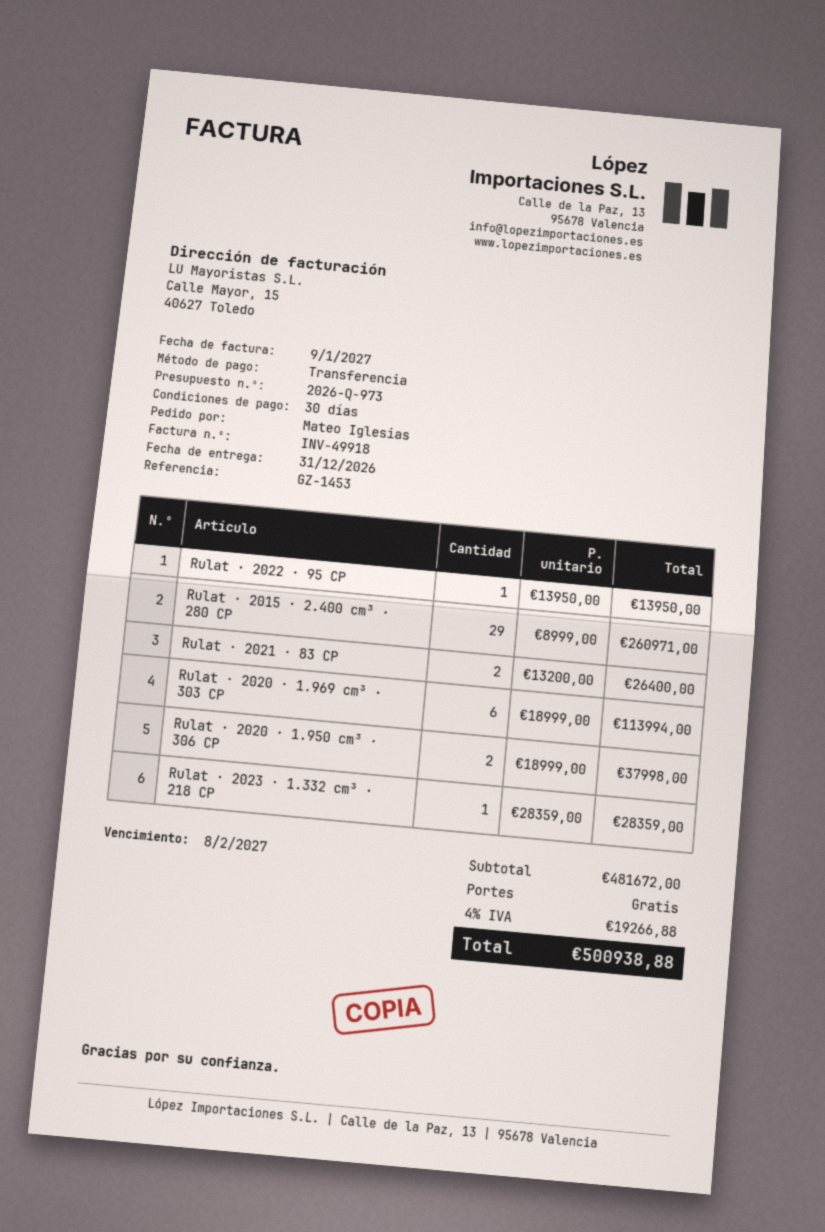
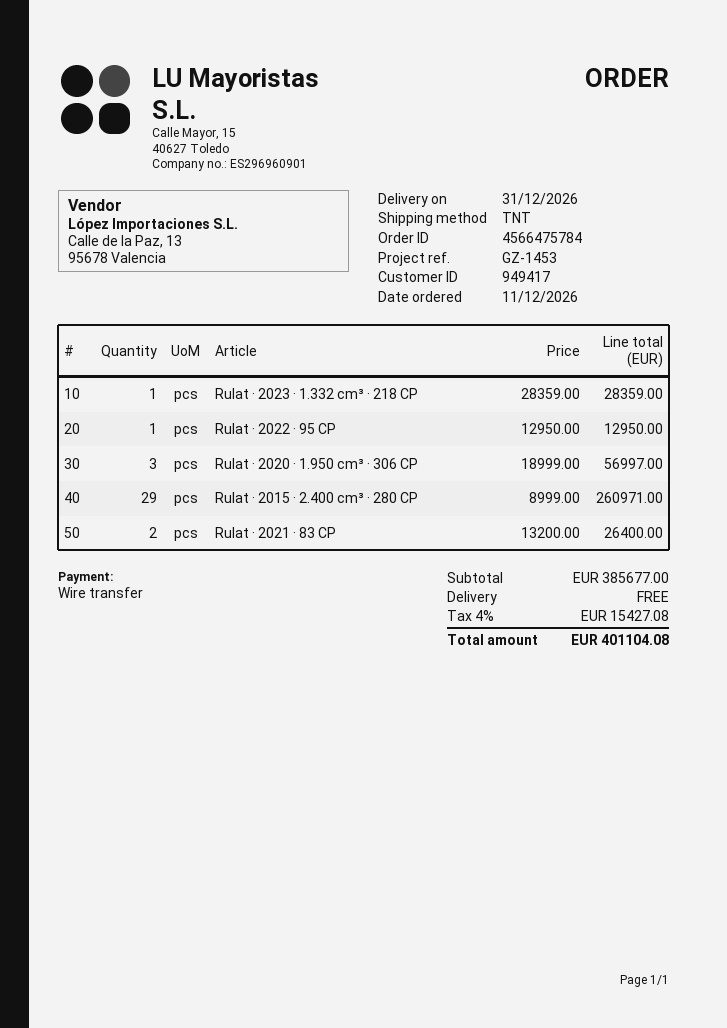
Rulat · 2022 · 95 CP: 1 x 13950.00 = 13950.00 -> 1 x 12950.00 = 12950.00
Rulat · 2020 · 1.969 cm³ · 303 CP: 6 x 18999.00 = 113994.00 -> none
Rulat · 2020 · 1.950 cm³ · 306 CP: 2 x 18999.00 = 37998.00 -> 3 x 18999.00 = 56997.00
subtotal: 481672.00 -> 385677.00
tax: 4% = 19266.88 -> 4% = 15427.08
total: 500938.88 -> 401104.08

